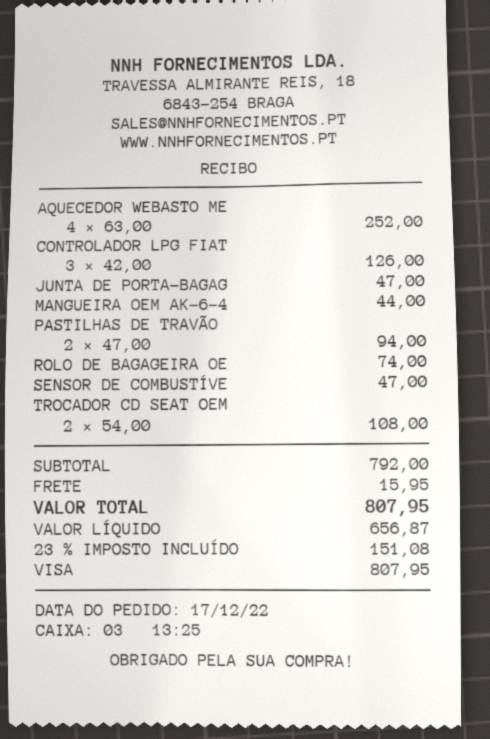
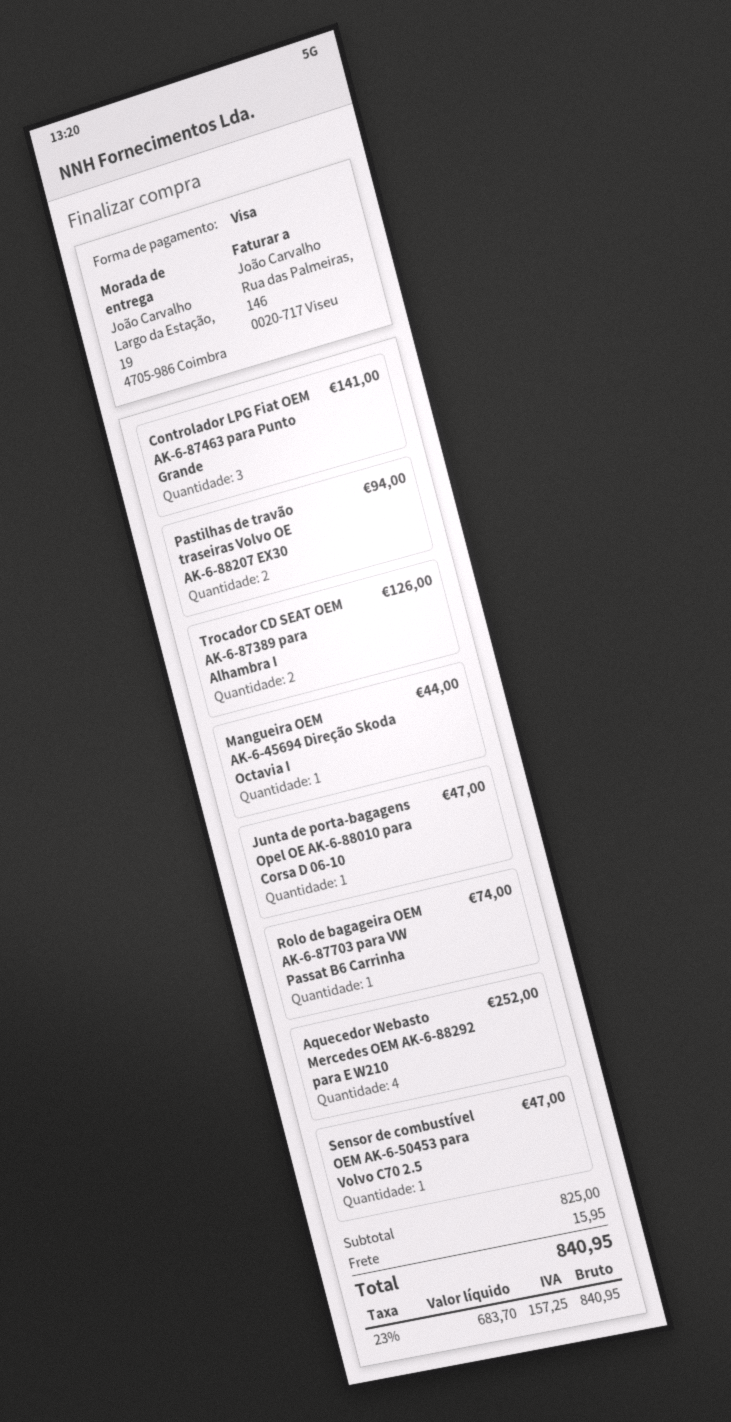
CONTROLADOR LPG FIAT: 3 for 126.00 -> 3 for 141.00
TROCADOR CD SEAT OEM: 2 for 108.00 -> 2 for 126.00
subtotal: 792.00 -> 825.00
net: 656.87 -> 683.70
tax: 23% = 151.08 -> 23% = 157.25
total: 807.95 -> 840.95

